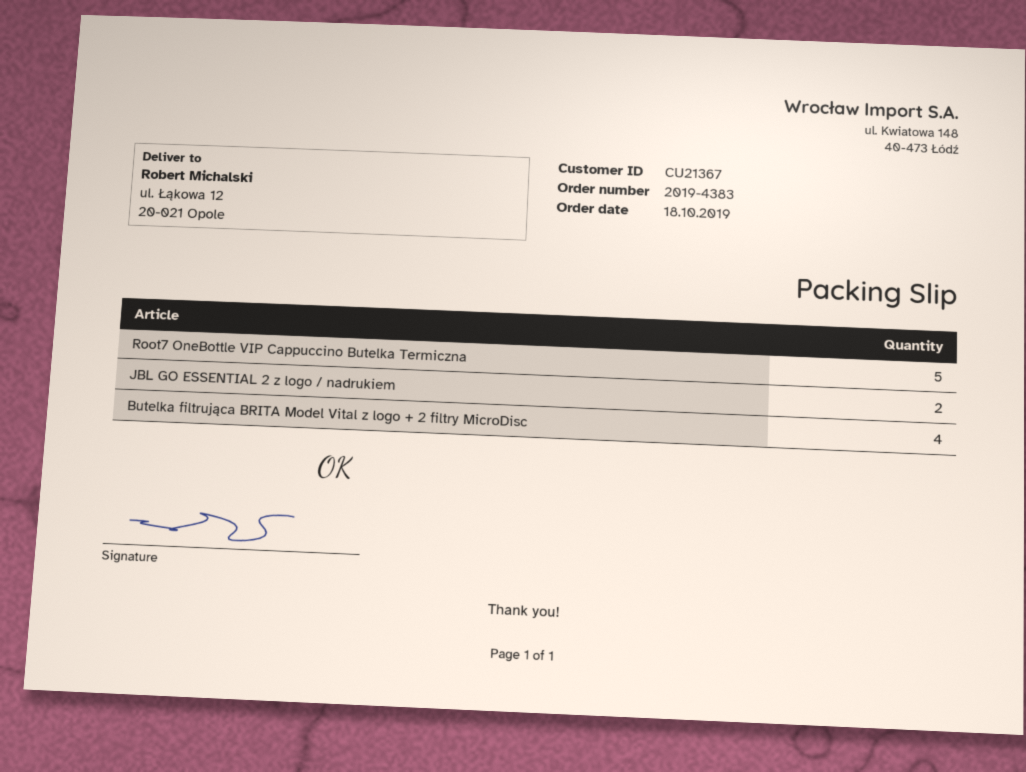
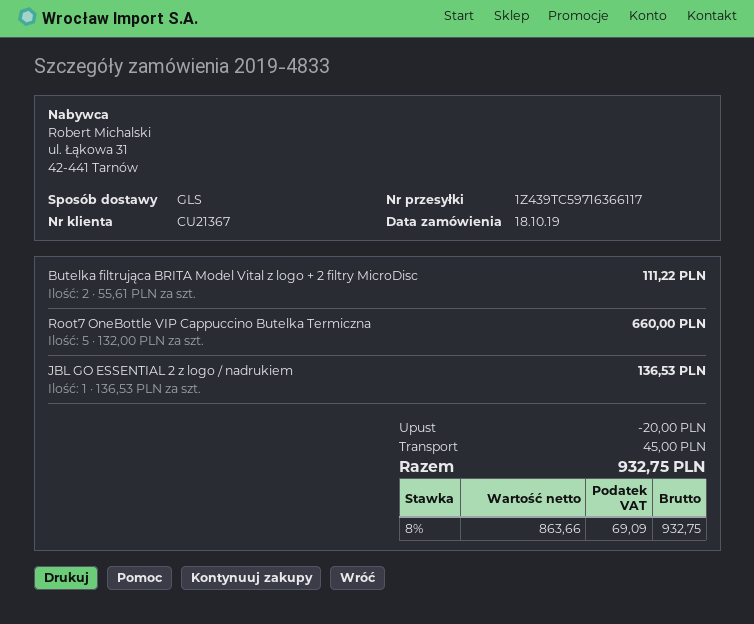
order number: 2019-4383 -> 2019-4833
JBL GO ESSENTIAL 2 z logo / nadrukiem: 2 -> 1
Butelka filtrująca BRITA Model Vital z logo + 2 filtry MicroDisc: 4 -> 2

